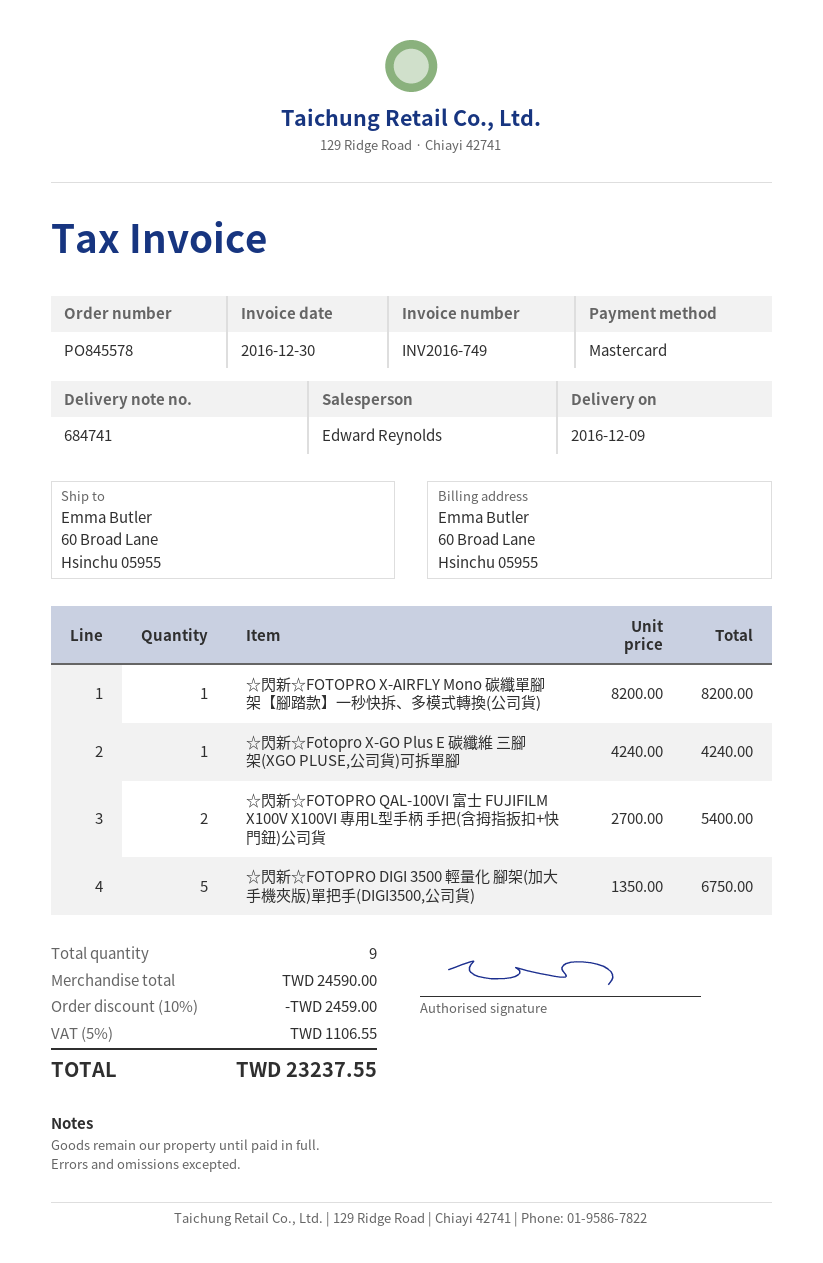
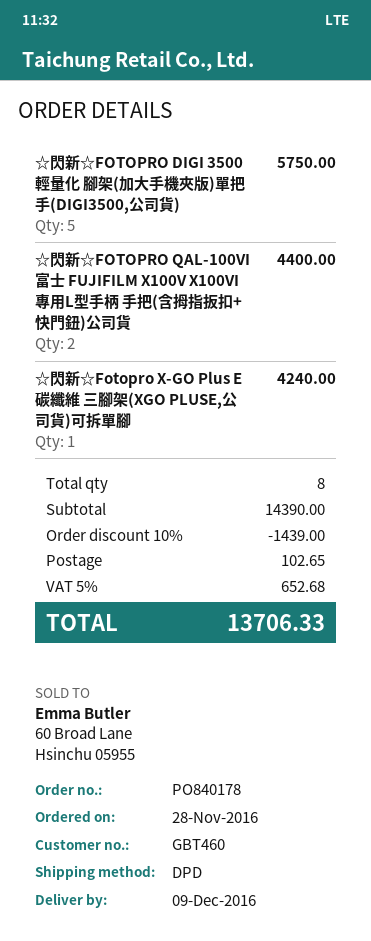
order number: PO845578 -> PO840178
☆閃新☆FOTOPRO X-AIRFLY Mono 碳纖單腳架【腳踏款】一秒快拆、多模式轉換(公司貨): 1 for 8200.00 -> none
☆閃新☆FOTOPRO QAL-100VI 富士 FUJIFILM X100V X100VI 專用L型手柄 手把(含拇指扳扣+快門鈕)公司貨: 2 for 5400.00 -> 2 for 4400.00
☆閃新☆FOTOPRO DIGI 3500 輕量化 腳架(加大手機夾版)單把手(DIGI3500,公司貨): 5 for 6750.00 -> 5 for 5750.00
total quantity: 9 -> 8
subtotal: 24590.00 -> 14390.00
discount: 10% = 2459.00 -> 10% = 1439.00
shipping: none -> 102.65
tax: 5% = 1106.55 -> 5% = 652.68
total: 23237.55 -> 13706.33

